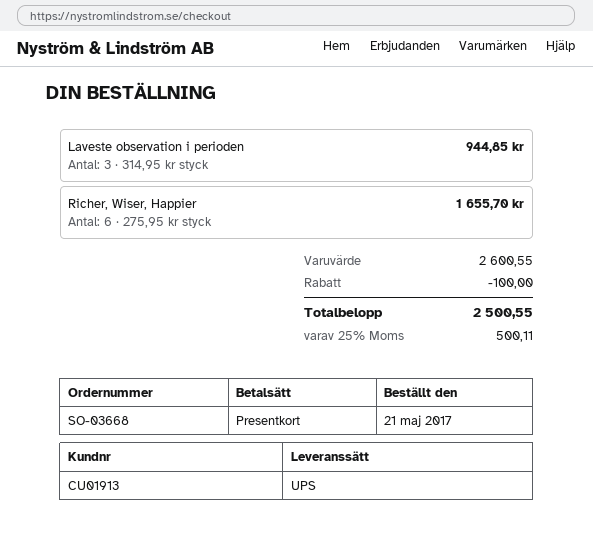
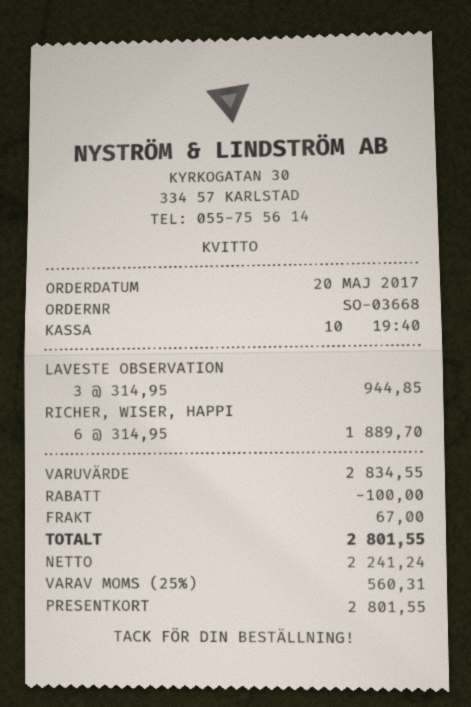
order date: 2017-05-21 -> 2017-05-20
Richer, Wiser, Happier: 6 x 275.95 = 1655.70 -> 6 x 314.95 = 1889.70
subtotal: 2600.55 -> 2834.55
shipping: none -> 67.00
tax: 25% = 500.11 -> 25% = 560.31
total: 2500.55 -> 2801.55

